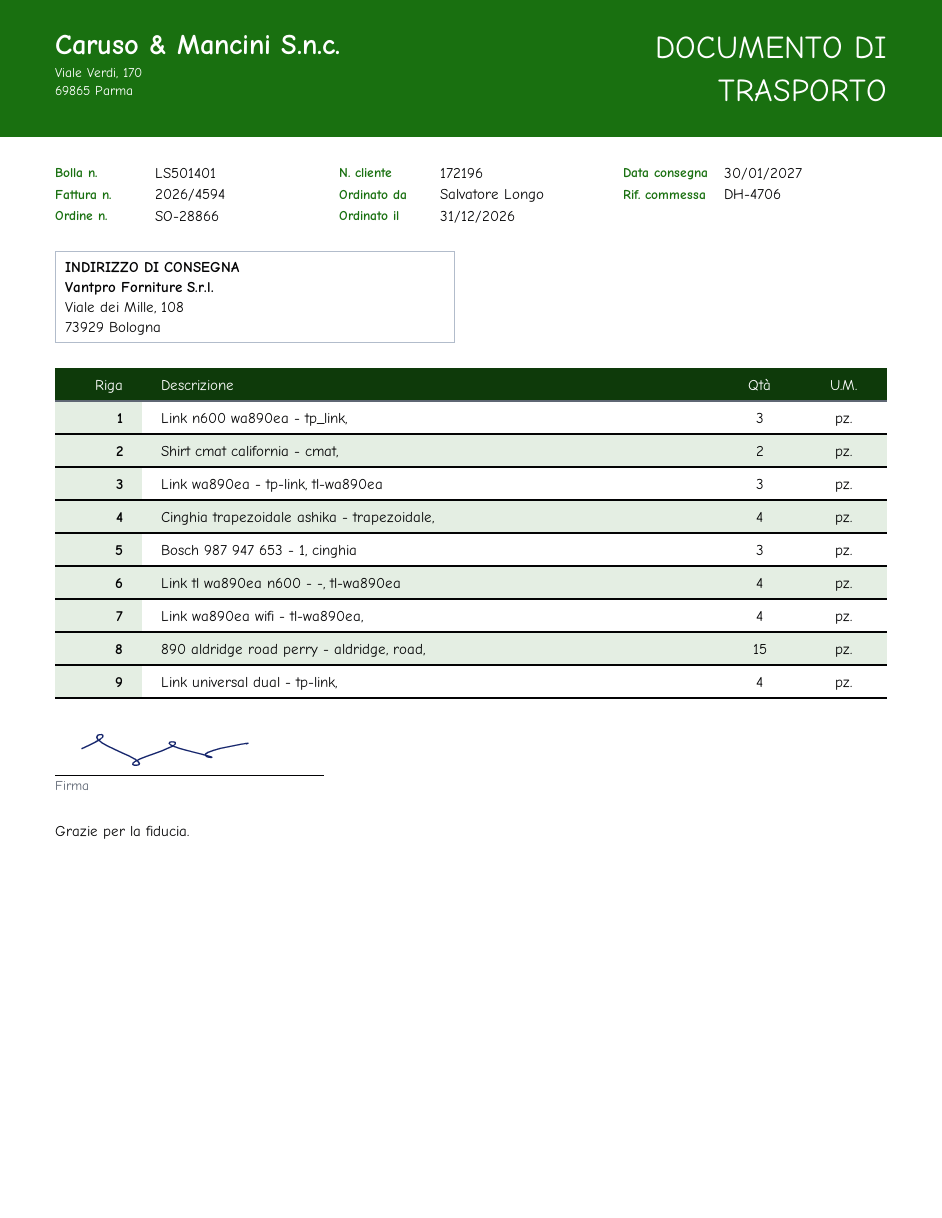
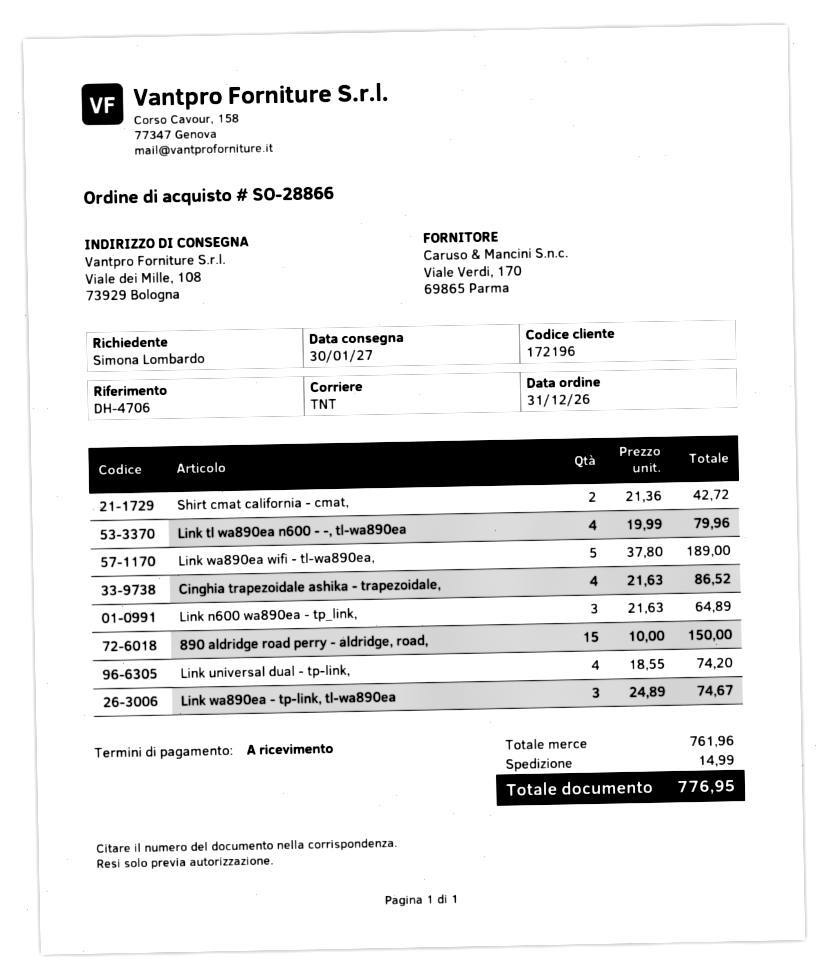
ordered by: Salvatore Longo -> Simona Lombardo
Bosch 987 947 653 - 1, cinghia: 3 -> none
Link wa890ea wifi - tl-wa890ea,: 4 -> 5

